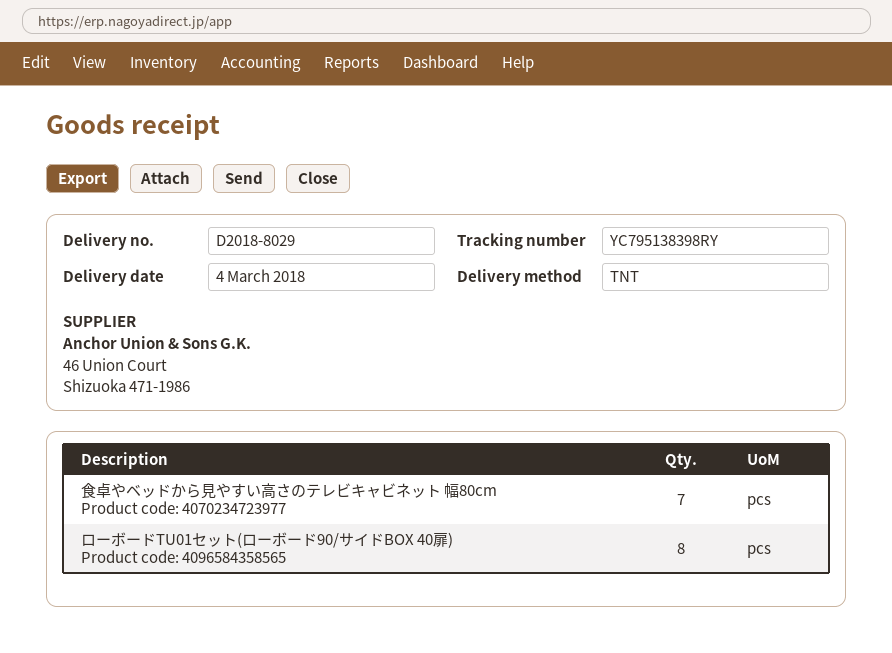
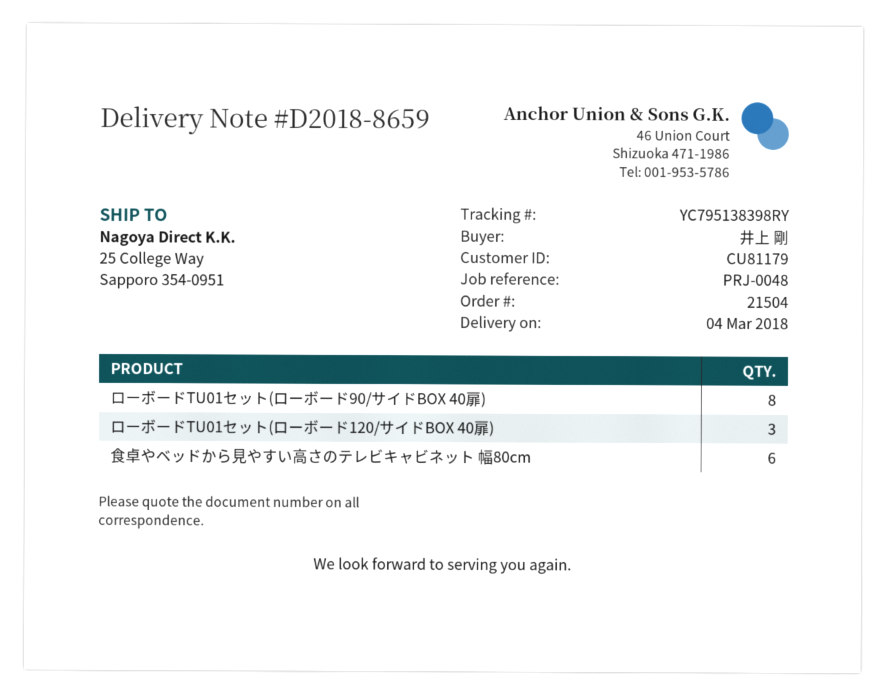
delivery note number: D2018-8029 -> D2018-8659
食卓やベッドから見やすい高さのテレビキャビネット 幅80cm: 7 -> 6
ローボードTU01セット(ローボード120/サイドBOX 40扉): none -> 3

